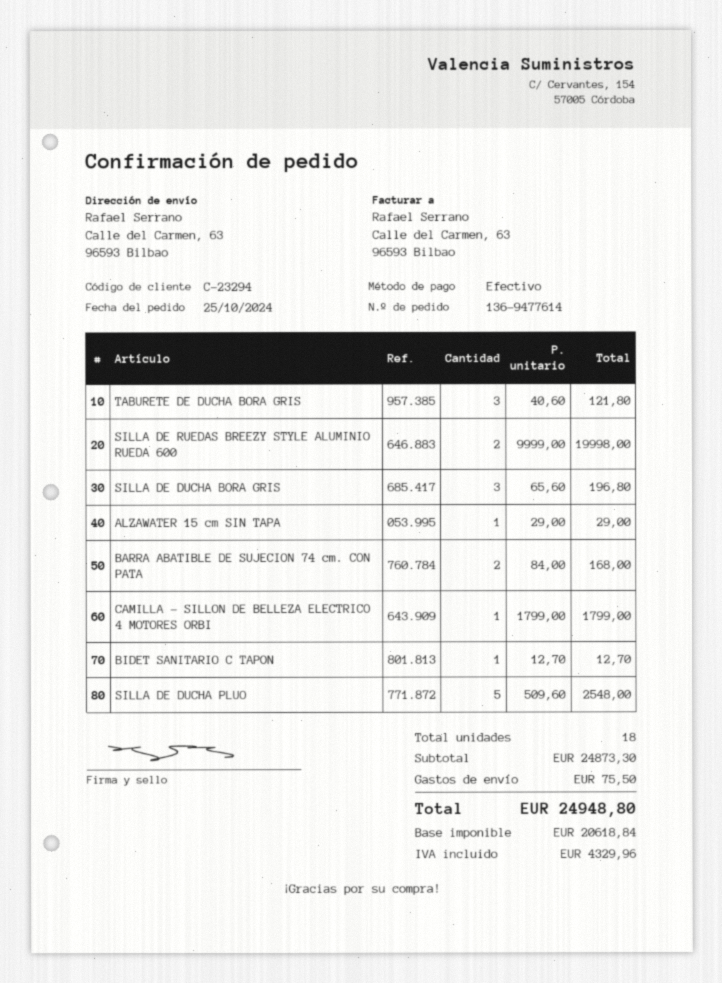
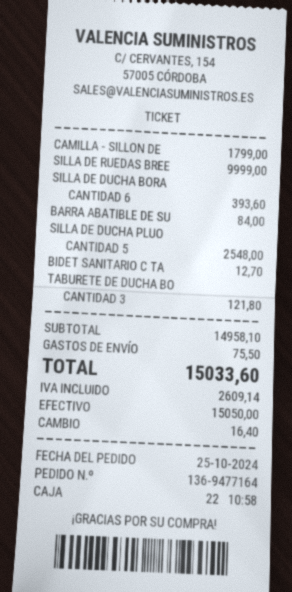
order number: 136-9477614 -> 136-9477164
SILLA DE RUEDAS BREEZY STYLE ALUMINIO RUEDA 600: 2 for 19998.00 -> 1 for 9999.00
SILLA DE DUCHA BORA GRIS: 3 for 196.80 -> 6 for 393.60
ALZAWATER 15 cm SIN TAPA: 1 for 29.00 -> none
BARRA ABATIBLE DE SUJECION 74 cm. CON PATA: 2 for 168.00 -> 1 for 84.00
subtotal: 24873.30 -> 14958.10
tax: 4329.96 -> 2609.14
total: 24948.80 -> 15033.60

